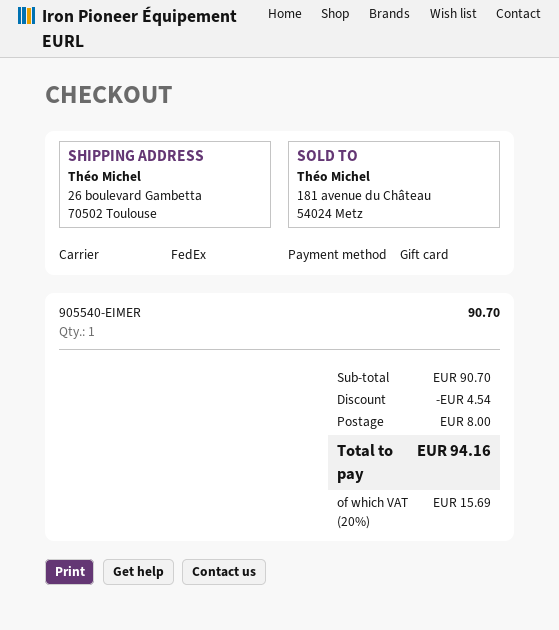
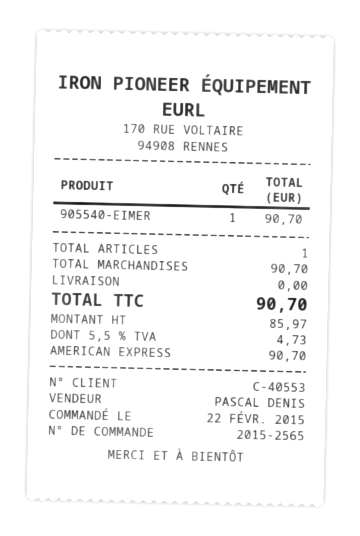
payment method: gift card -> American Express
discount: 4.54 -> none
shipping: 8.00 -> 0.00
tax: 20% = 15.69 -> 5.5% = 4.73
total: 94.16 -> 90.70

